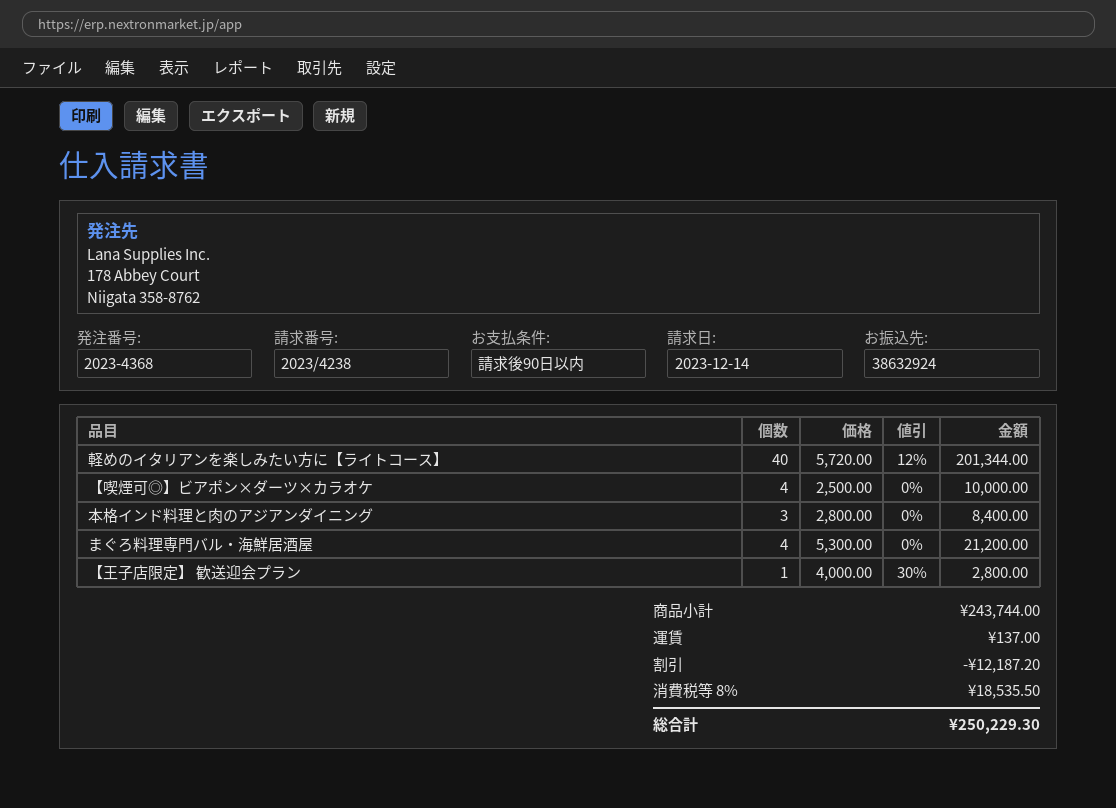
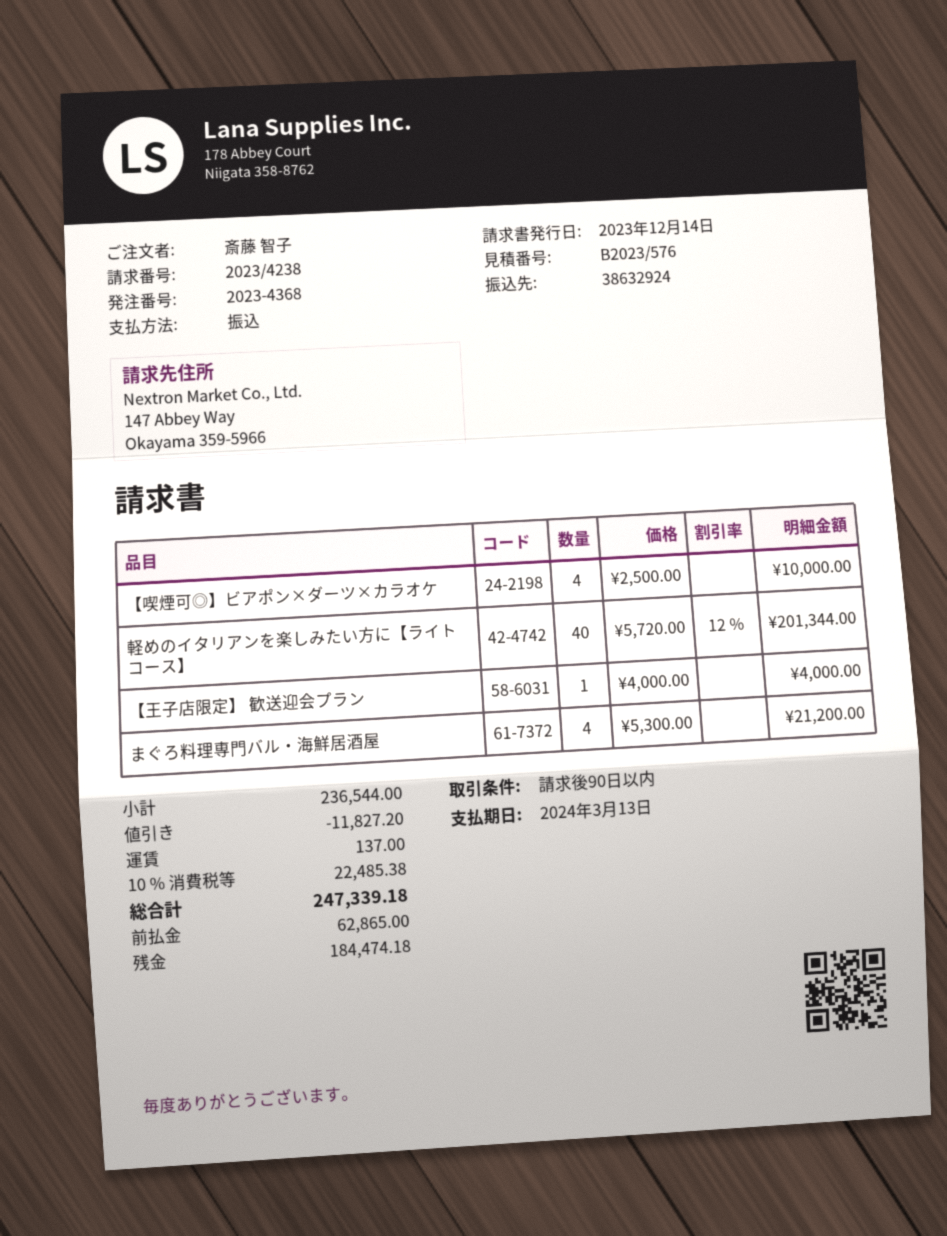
本格インド料理と肉のアジアンダイニング: 3 x 2800.00 = 8400.00 -> none
【王子店限定】 歓送迎会プラン: 1 x 4000.00 - 30% = 2800.00 -> 1 x 4000.00 = 4000.00
subtotal: 243744.00 -> 236544.00
discount: 12187.20 -> 11827.20
tax: 8% = 18535.50 -> 10% = 22485.38
total: 250229.30 -> 247339.18

